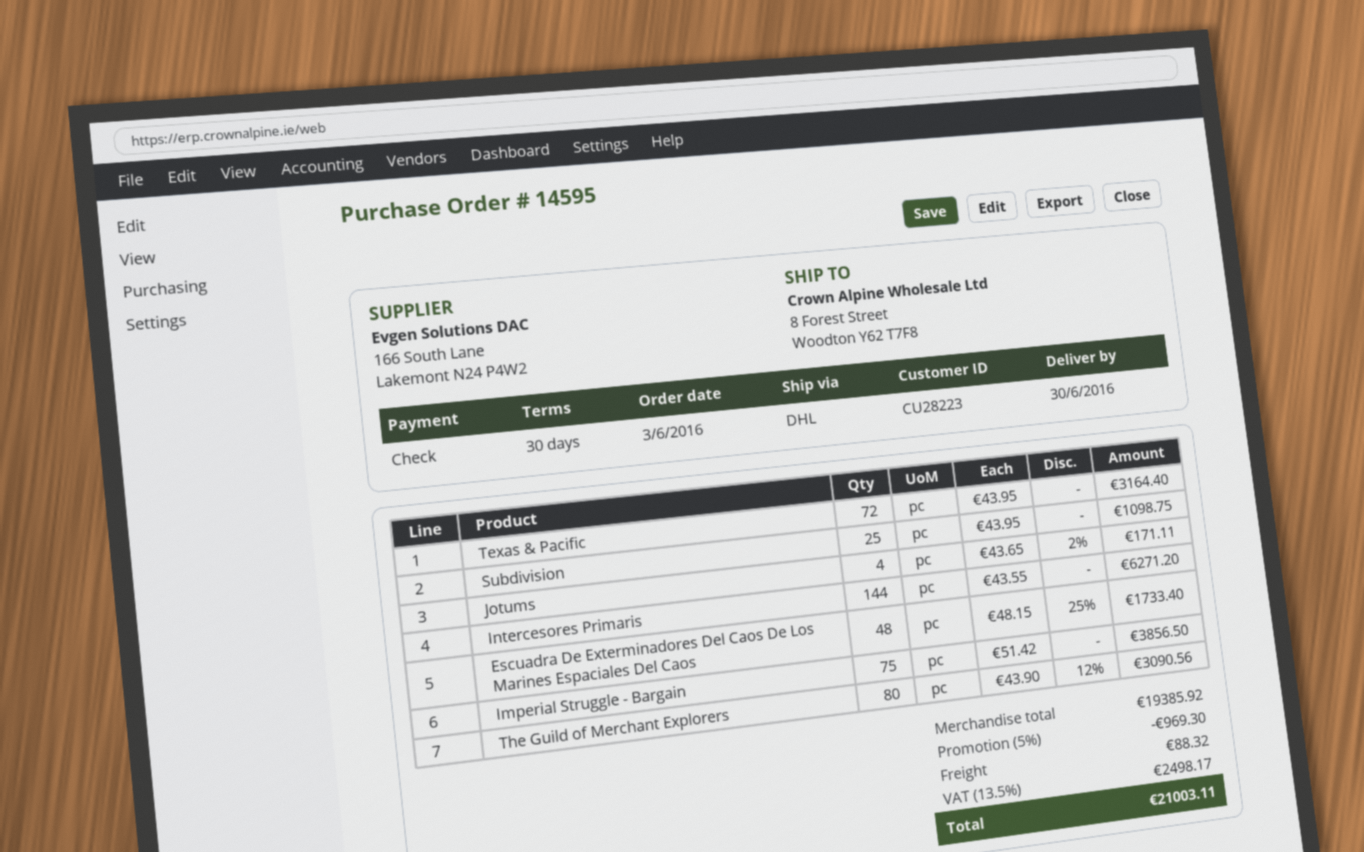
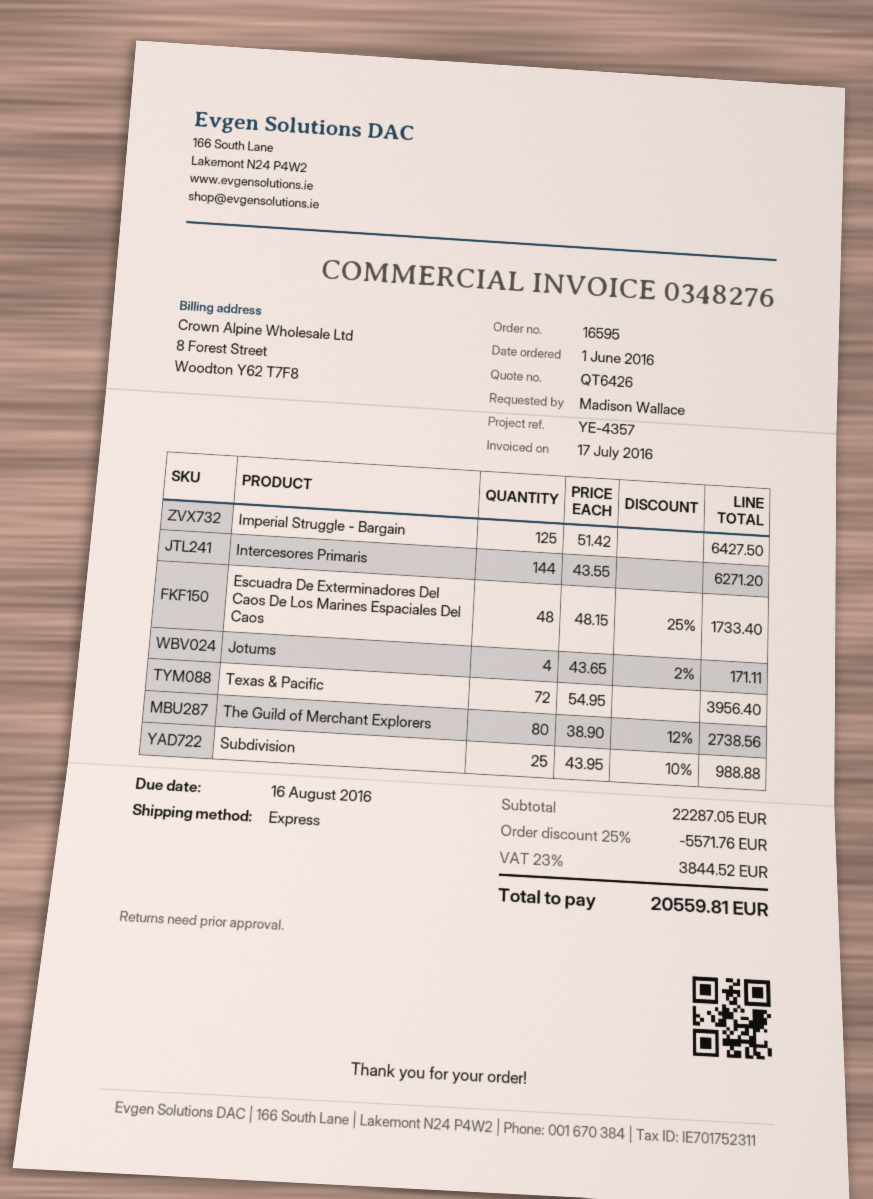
order number: 14595 -> 16595
order date: 2016-06-03 -> 2016-06-01
shipping method: DHL -> express
Texas & Pacific: 72 x 43.95 = 3164.40 -> 72 x 54.95 = 3956.40
Subdivision: 25 x 43.95 = 1098.75 -> 25 x 43.95 - 10% = 988.88
Imperial Struggle - Bargain: 75 x 51.42 = 3856.50 -> 125 x 51.42 = 6427.50
The Guild of Merchant Explorers: 80 x 43.90 - 12% = 3090.56 -> 80 x 38.90 - 12% = 2738.56
subtotal: 19385.92 -> 22287.05
discount: 5% = 969.30 -> 25% = 5571.76
shipping: 88.32 -> none
tax: 13.5% = 2498.17 -> 23% = 3844.52
total: 21003.11 -> 20559.81

